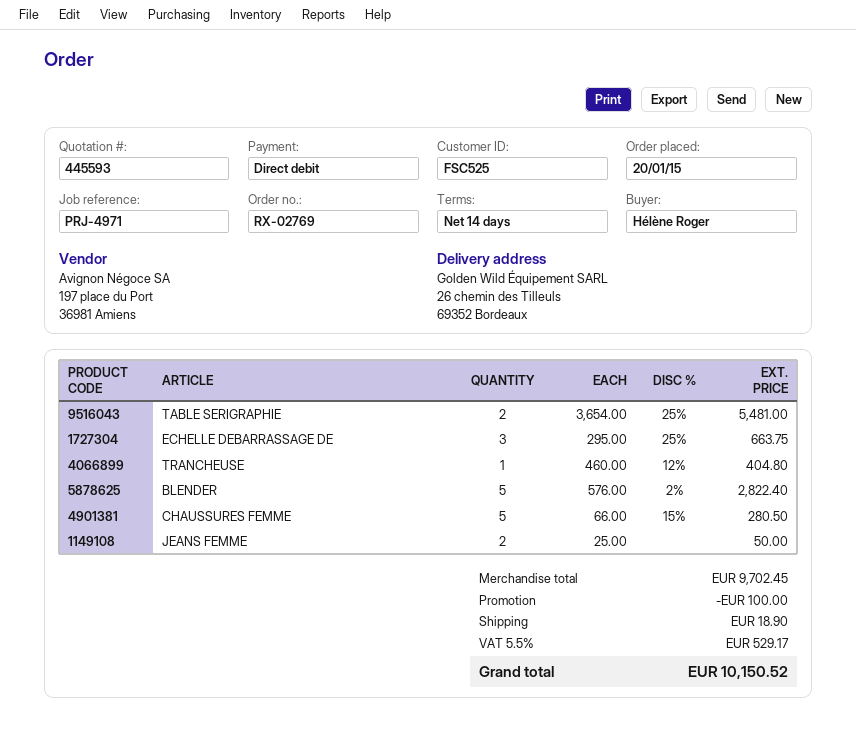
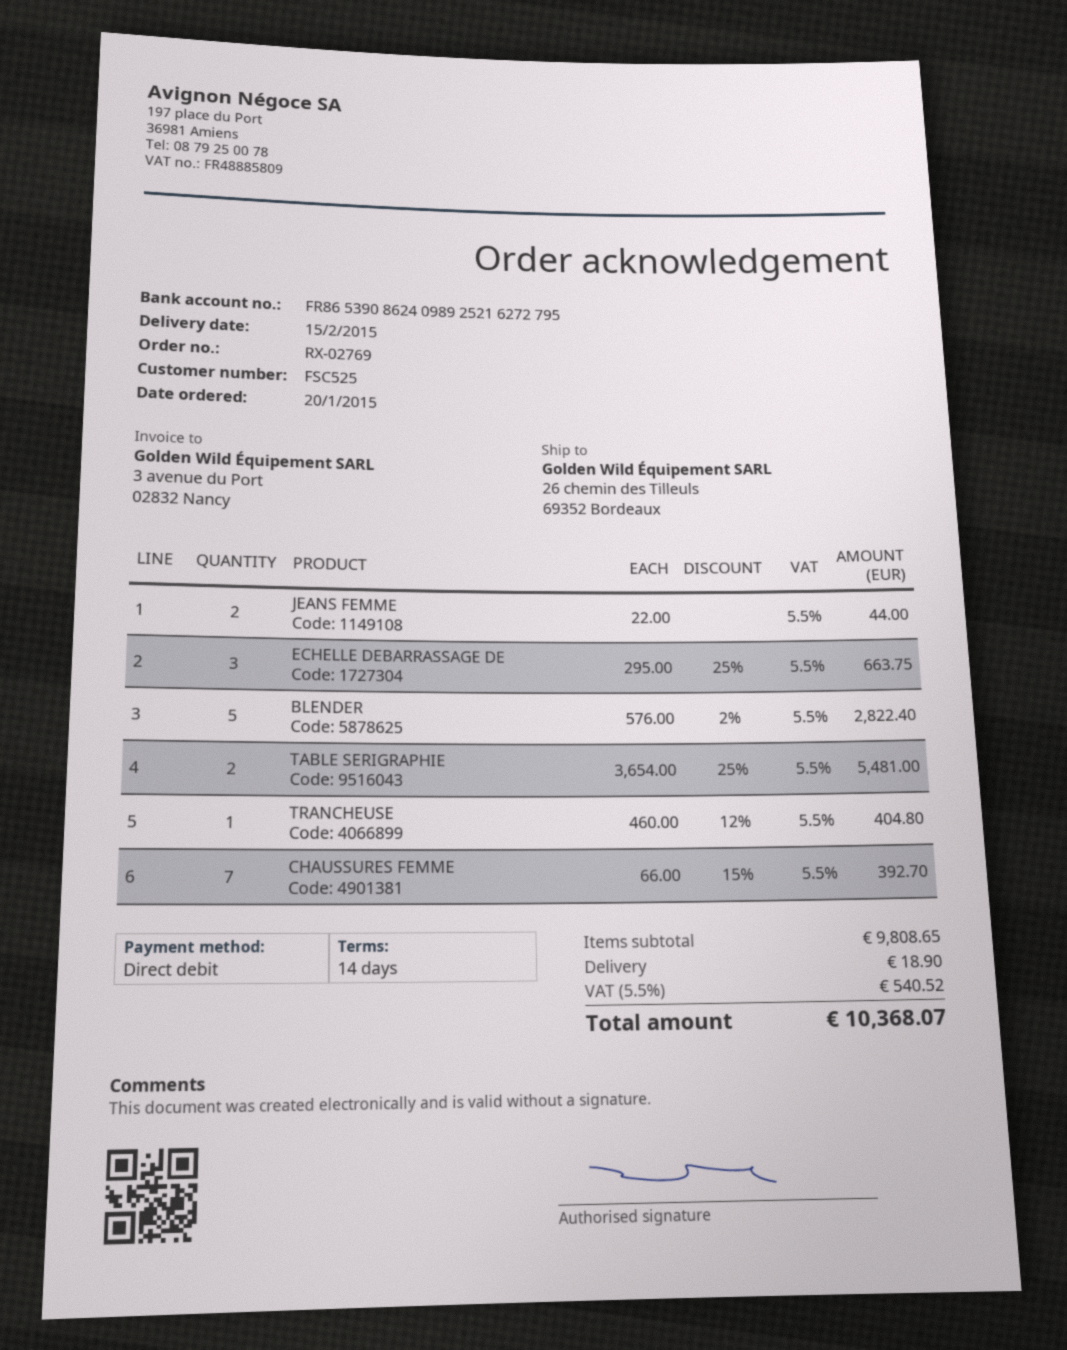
CHAUSSURES FEMME: 5 x 66.00 - 15% = 280.50 -> 7 x 66.00 - 15% = 392.70
JEANS FEMME: 2 x 25.00 = 50.00 -> 2 x 22.00 = 44.00
subtotal: 9702.45 -> 9808.65
discount: 100.00 -> none
tax: 5.5% = 529.17 -> 5.5% = 540.52
total: 10150.52 -> 10368.07

